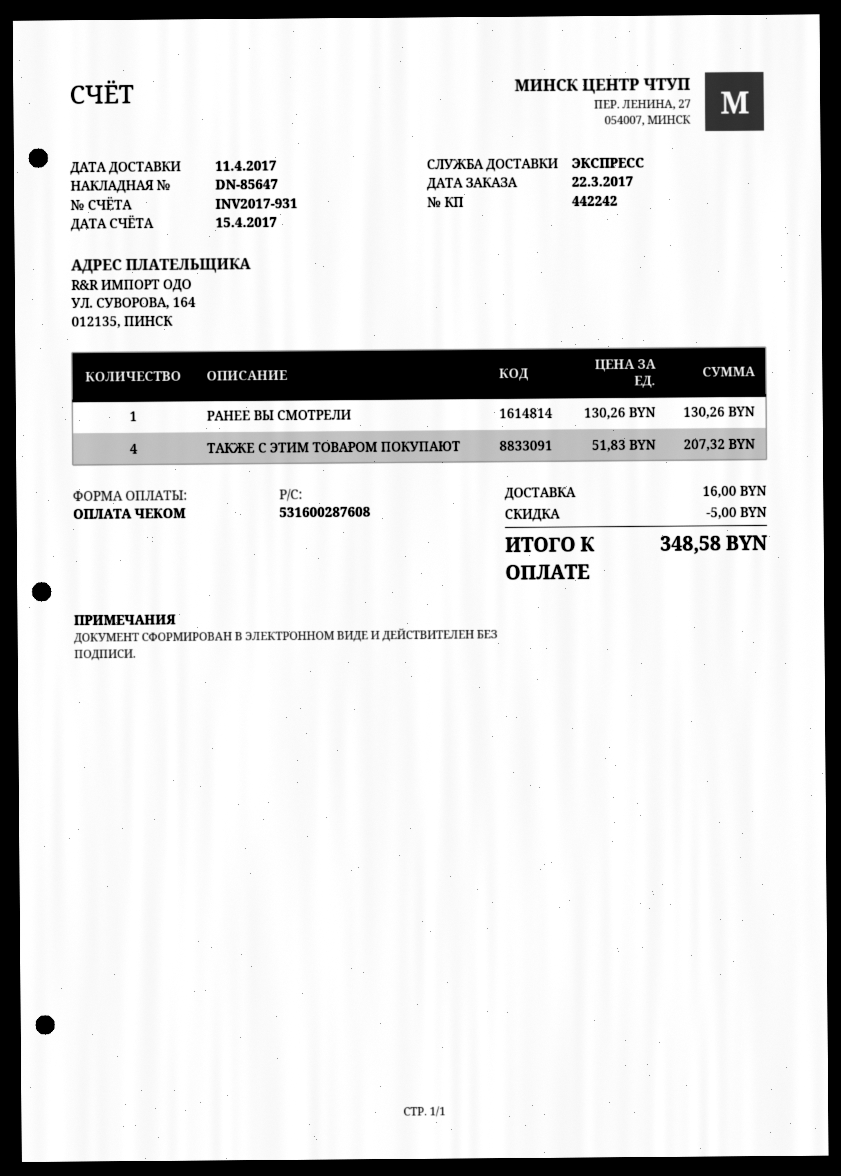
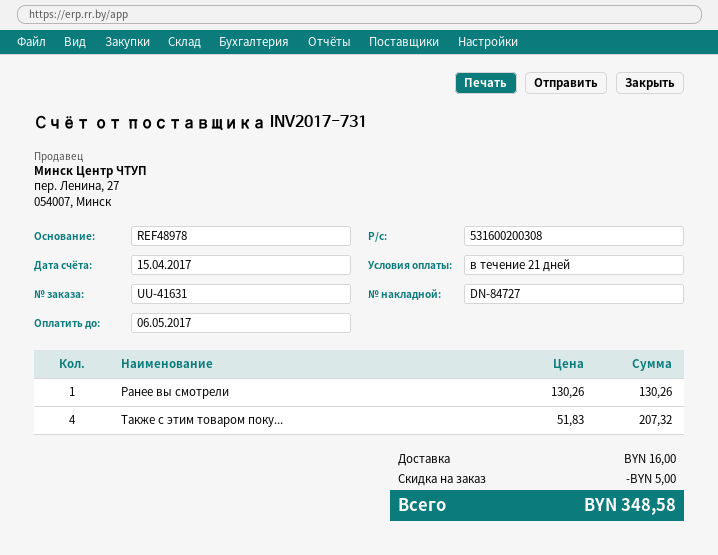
delivery note number: DN-85647 -> DN-84727
invoice number: INV2017-931 -> INV2017-731
bank account: 531600287608 -> 531600200308

